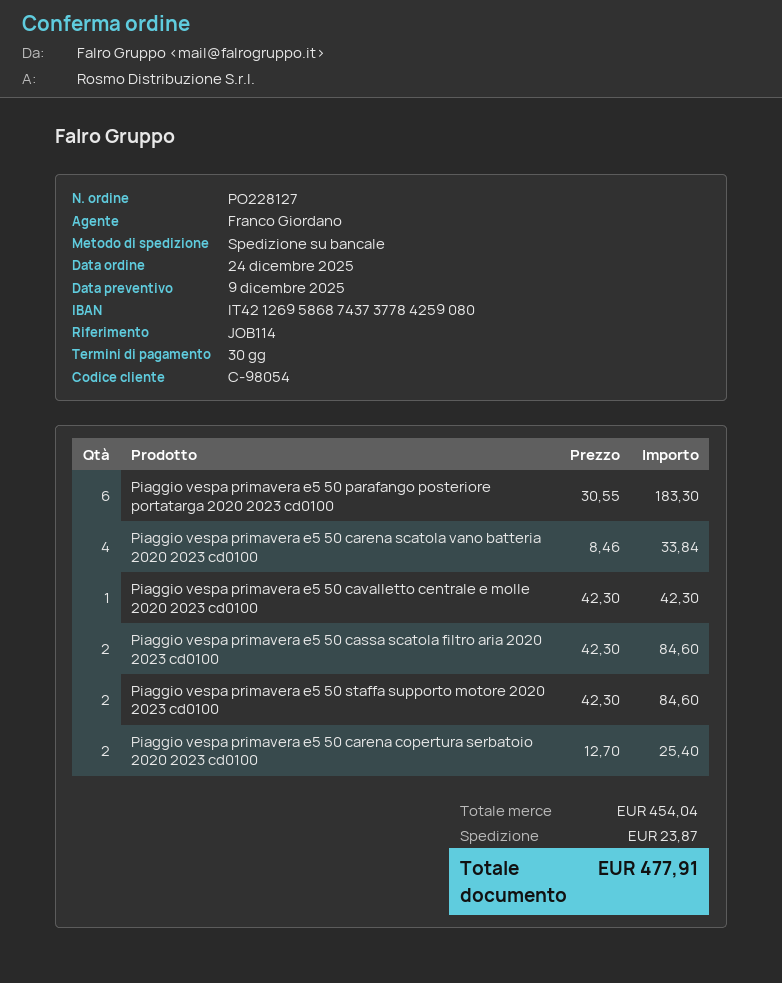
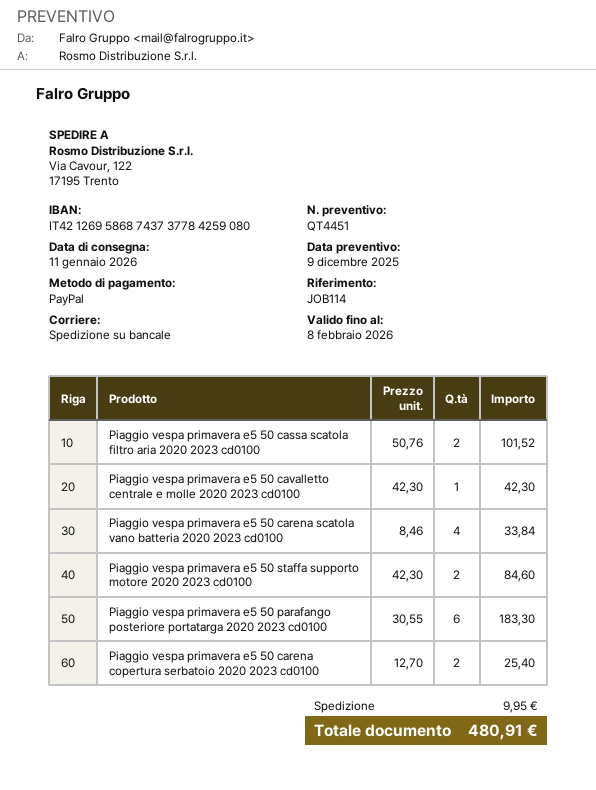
Piaggio vespa primavera e5 50 cassa scatola filtro aria 2020 2023 cd0100: 2 x 42.30 = 84.60 -> 2 x 50.76 = 101.52
shipping: 23.87 -> 9.95
total: 477.91 -> 480.91

